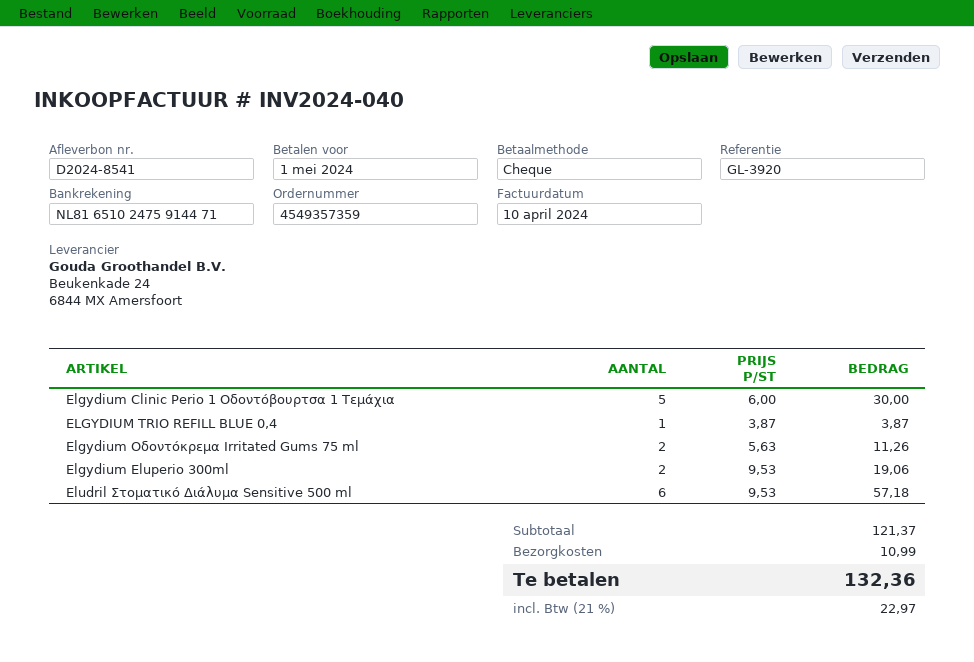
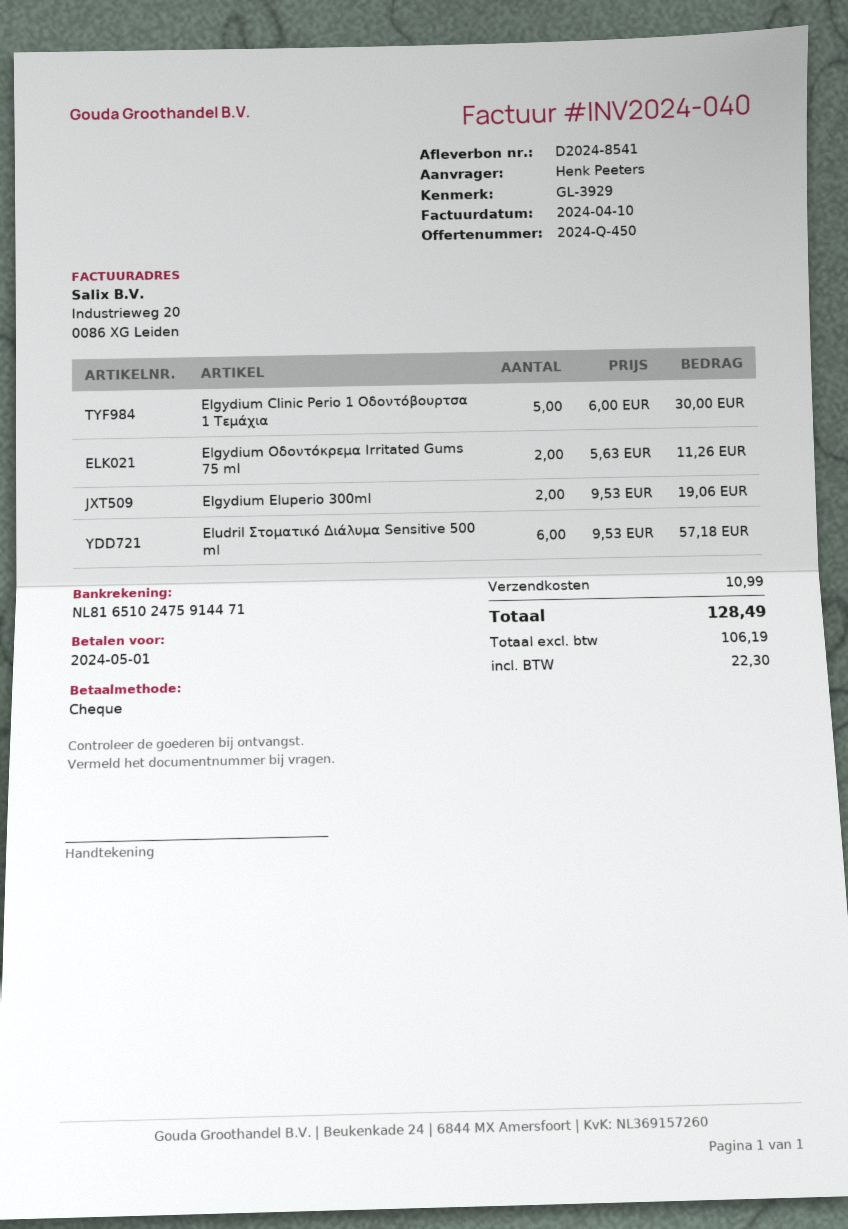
reference: GL-3920 -> GL-3929
ELGYDIUM TRIO REFILL BLUE 0,4: 1 x 3.87 = 3.87 -> none
tax: 22.97 -> 22.30
total: 132.36 -> 128.49

